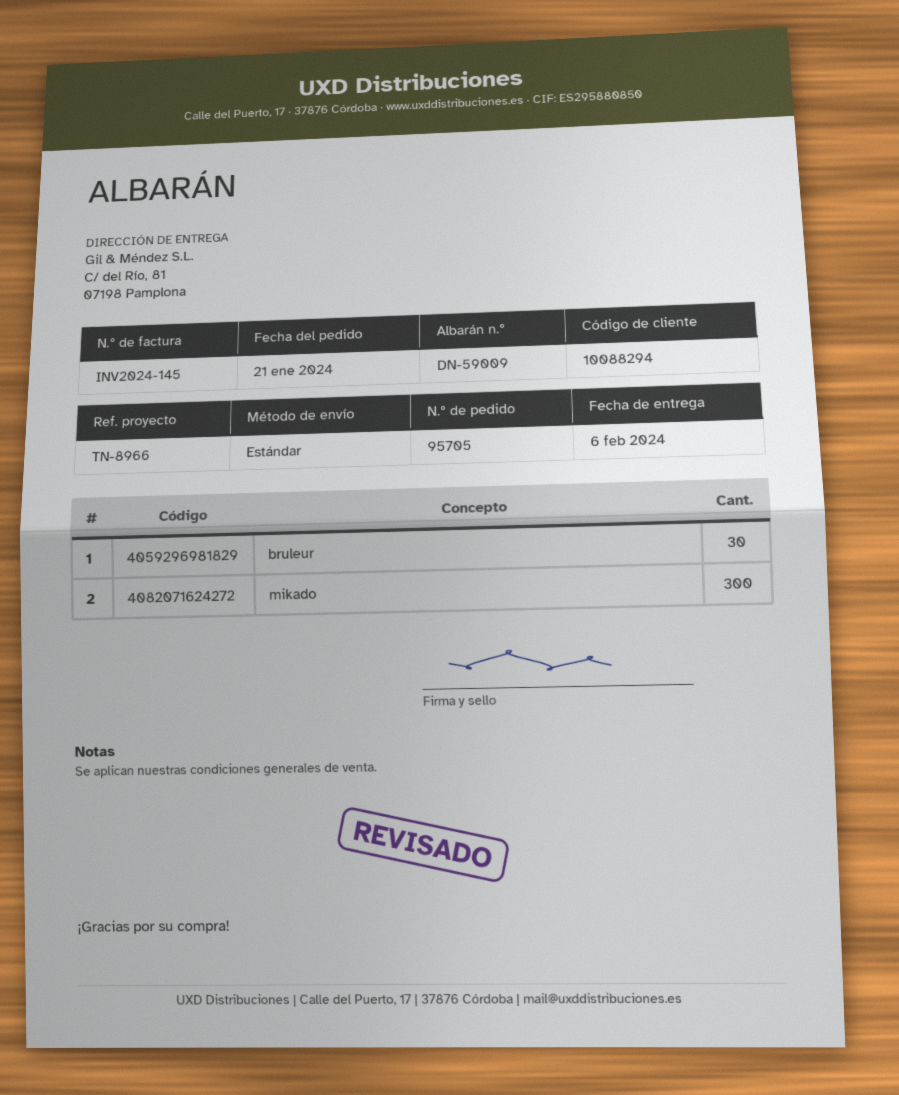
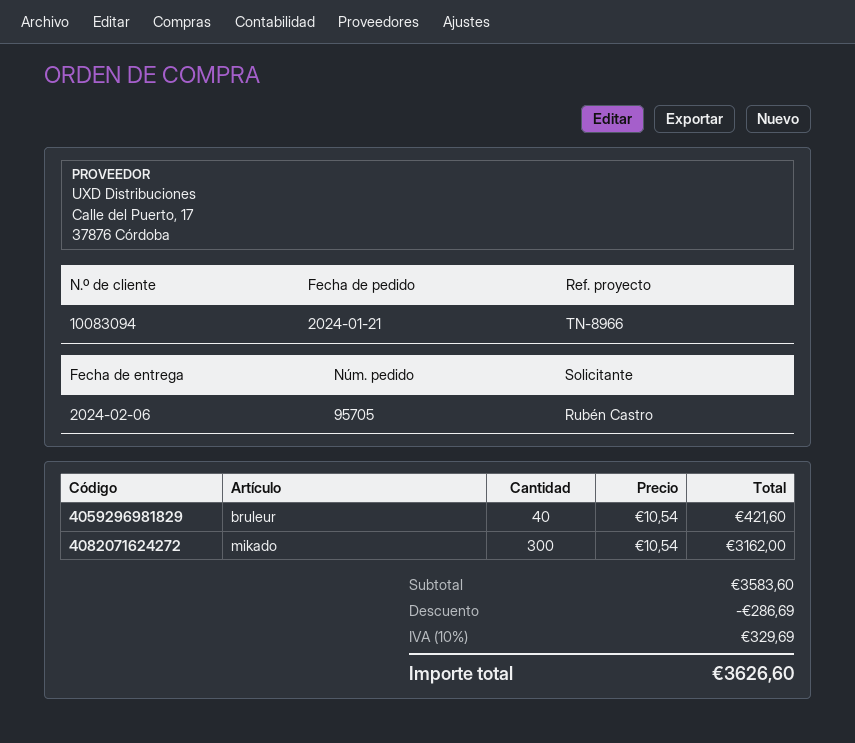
customer number: 10088294 -> 10083094
bruleur: 30 -> 40

